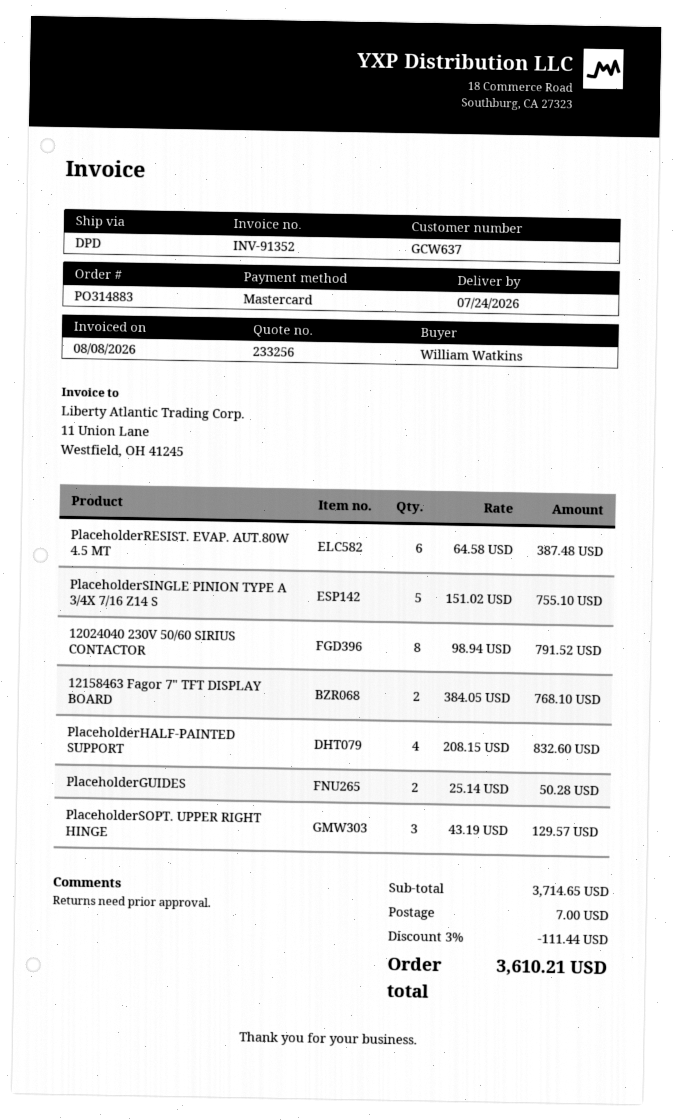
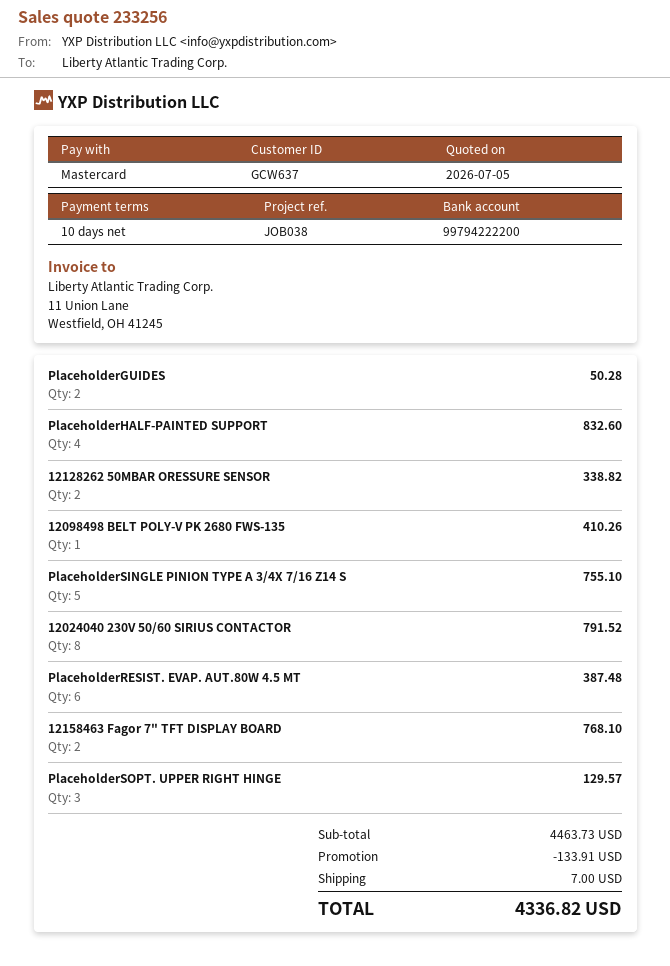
12128262 50MBAR ORESSURE SENSOR: none -> 2 for 338.82
12098498 BELT POLY-V PK 2680 FWS-135: none -> 1 for 410.26
subtotal: 3714.65 -> 4463.73
discount: 111.44 -> 133.91
total: 3610.21 -> 4336.82

